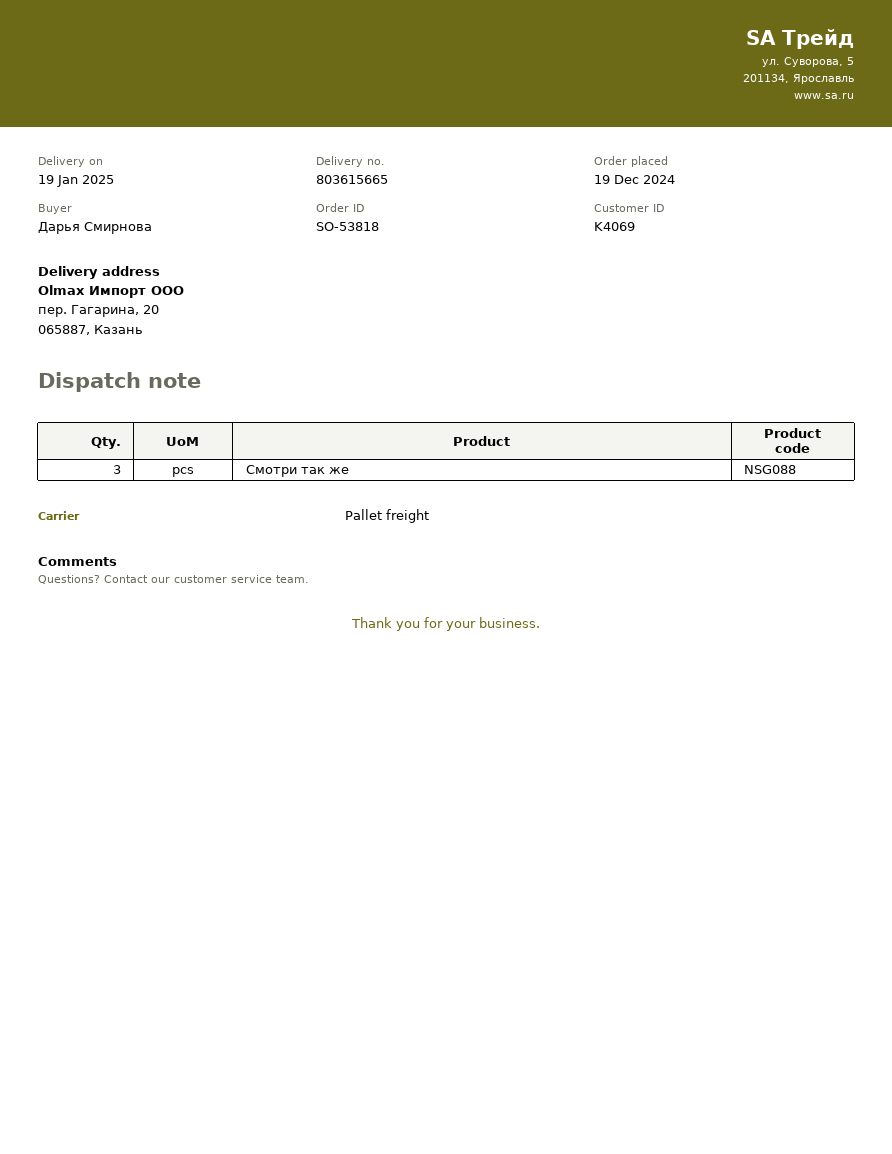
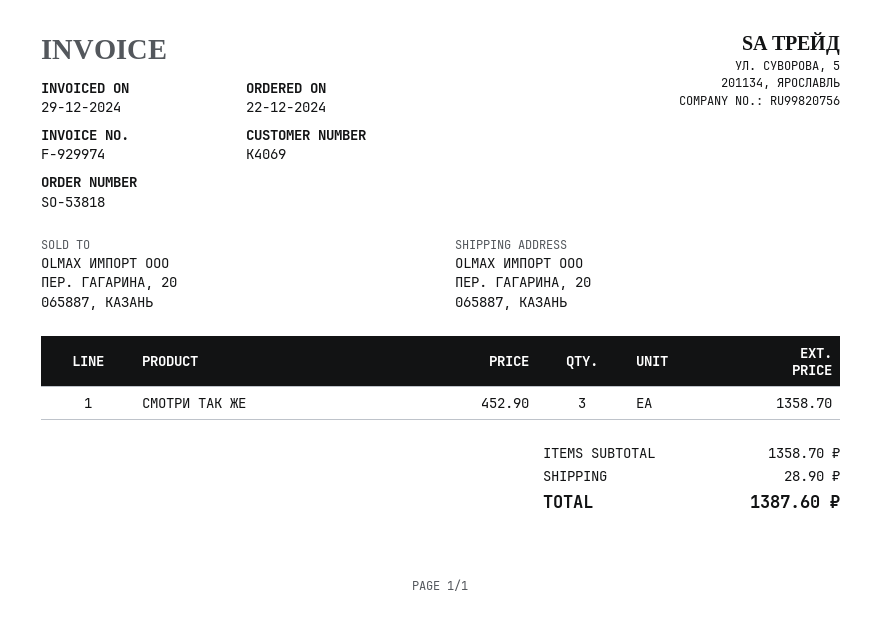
order date: 2024-12-19 -> 2024-12-22

